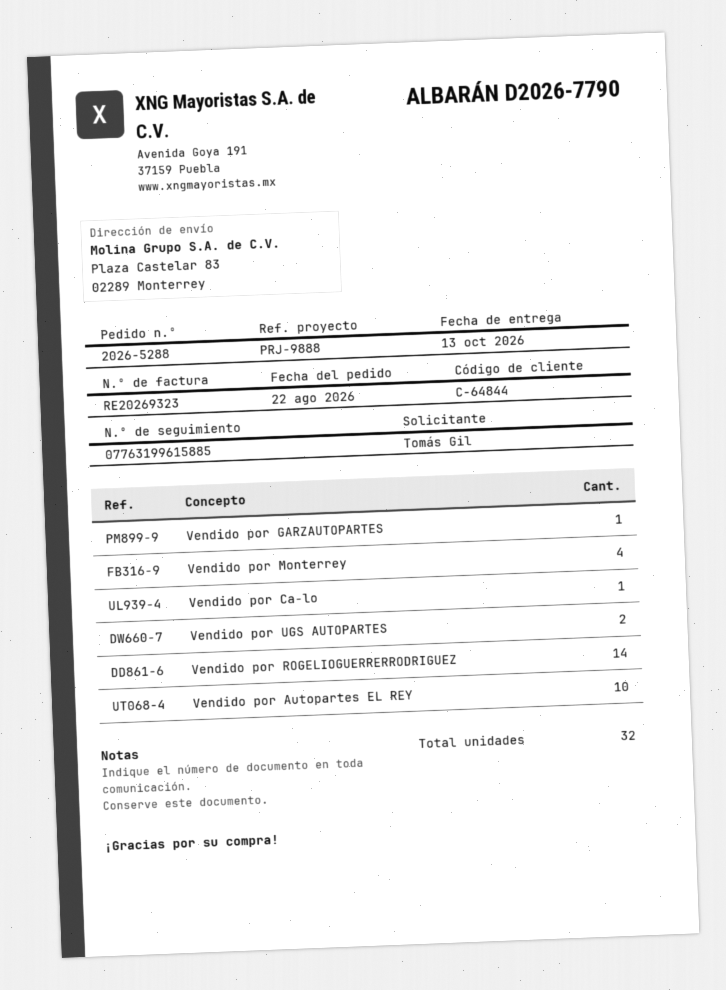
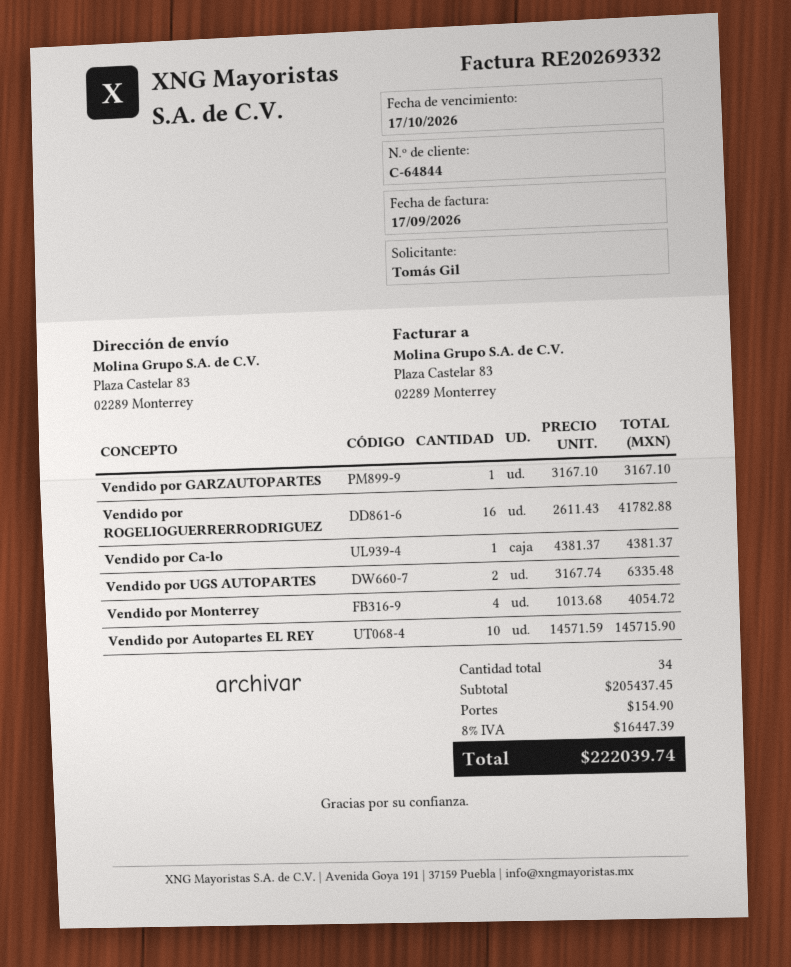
invoice number: RE20269323 -> RE20269332
Vendido por ROGELIOGUERRERRODRIGUEZ: 14 -> 16
total quantity: 32 -> 34

